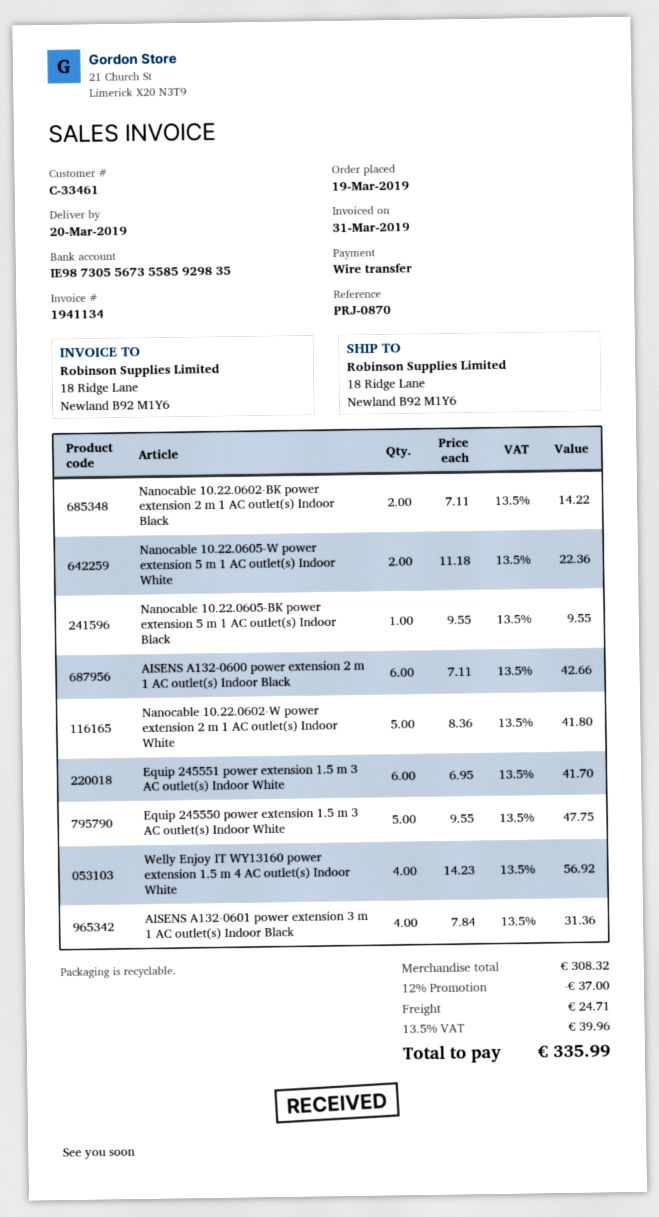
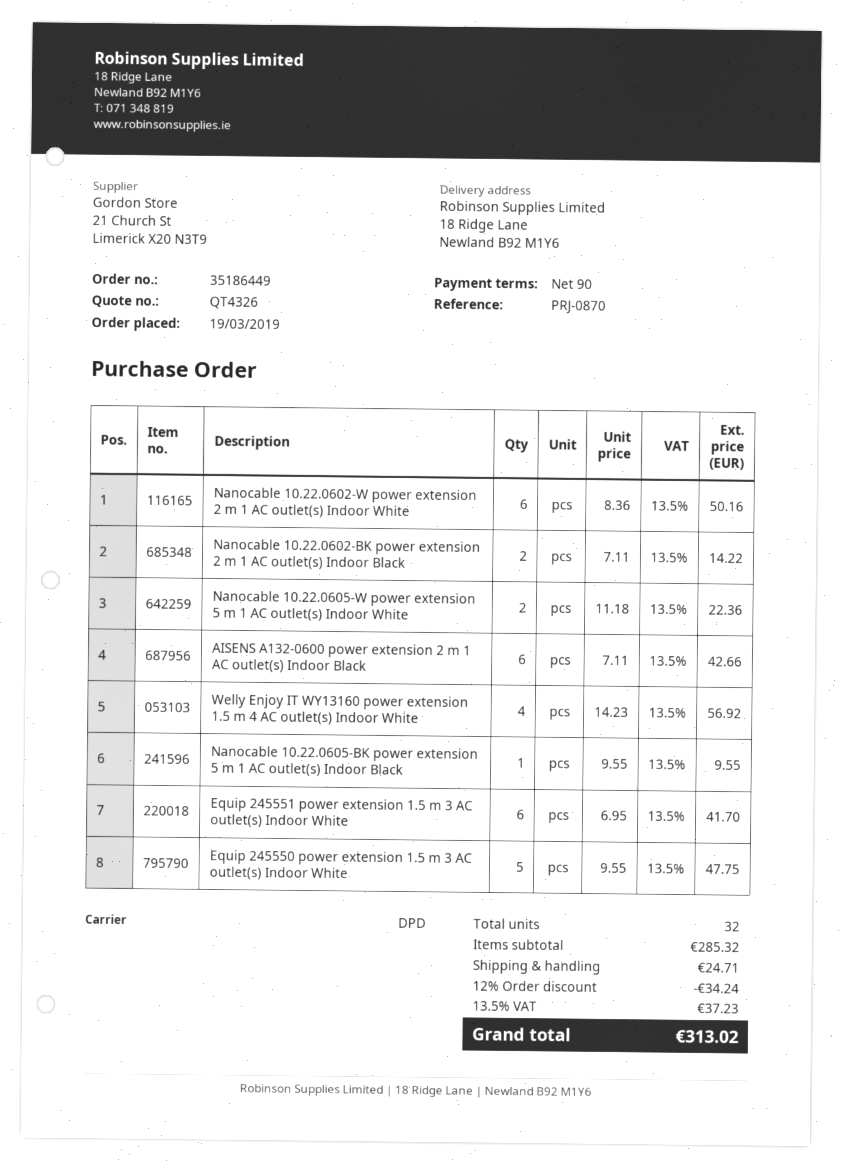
Nanocable 10.22.0602-W power extension 2 m 1 AC outlet(s) Indoor White: 5 x 8.36 = 41.80 -> 6 x 8.36 = 50.16
AISENS A132-0601 power extension 3 m 1 AC outlet(s) Indoor Black: 4 x 7.84 = 31.36 -> none
subtotal: 308.32 -> 285.32
discount: 12% = 37.00 -> 12% = 34.24
tax: 13.5% = 39.96 -> 13.5% = 37.23
total: 335.99 -> 313.02

